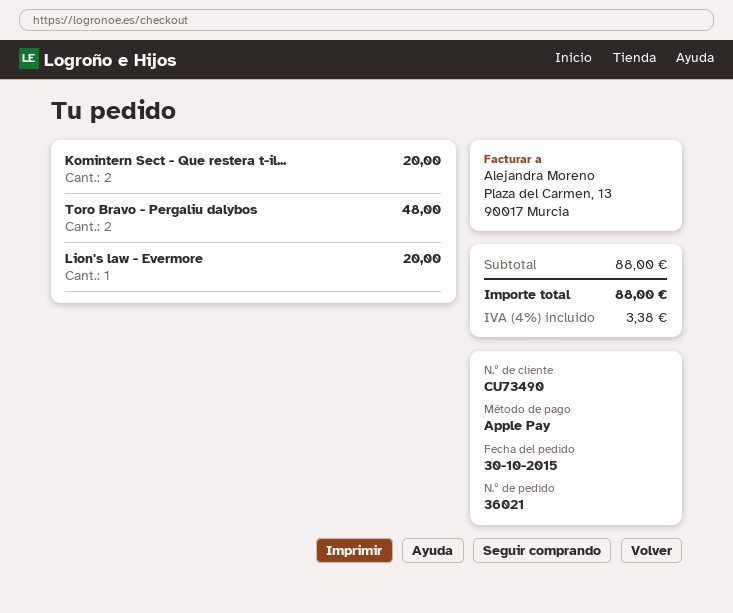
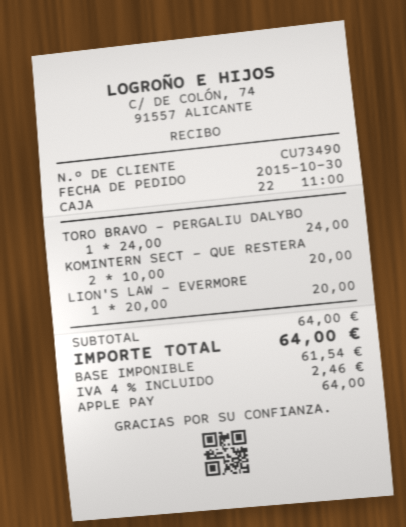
Toro Bravo - Pergaliu dalybos: 2 for 48.00 -> 1 for 24.00
subtotal: 88.00 -> 64.00
tax: 4% = 3.38 -> 4% = 2.46
total: 88.00 -> 64.00

